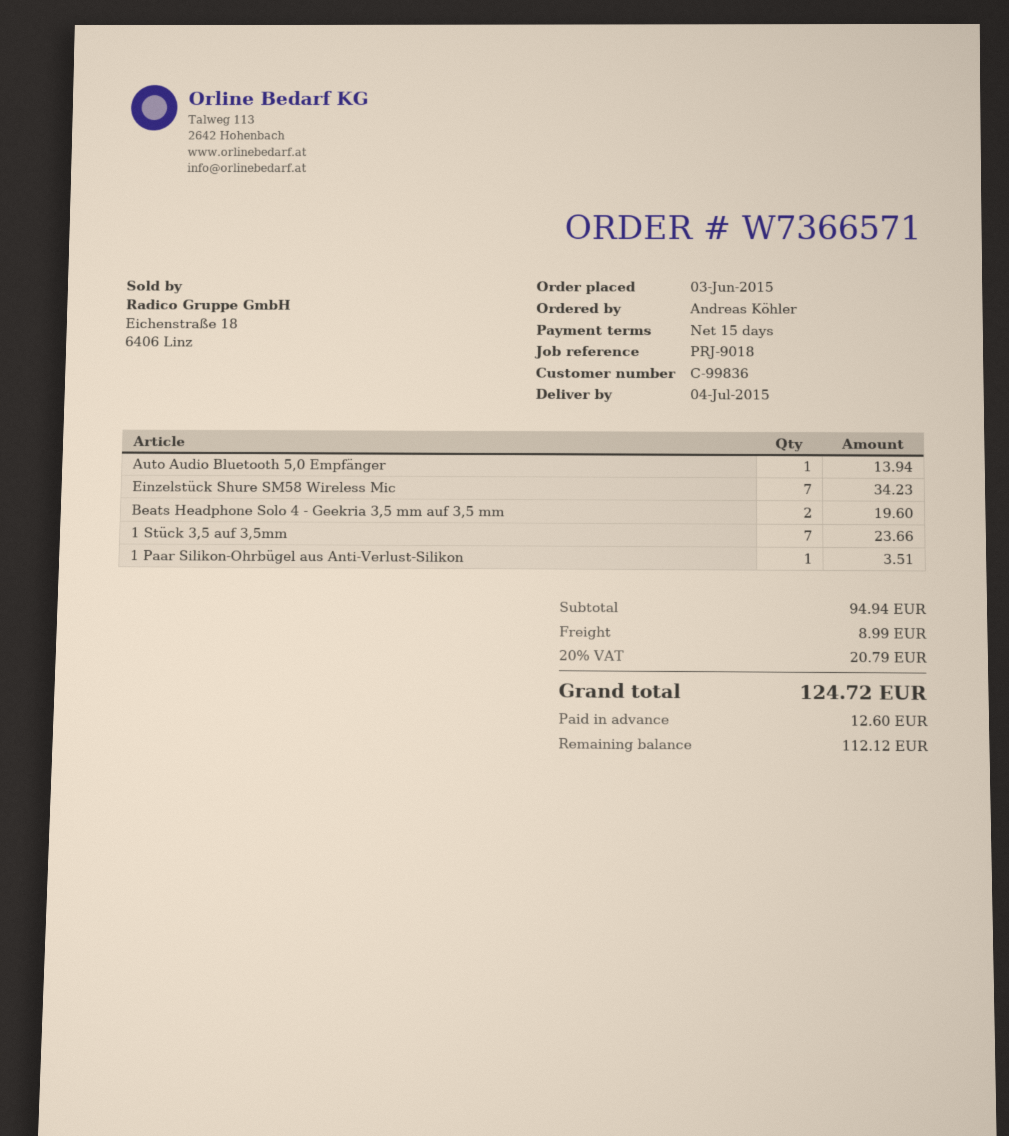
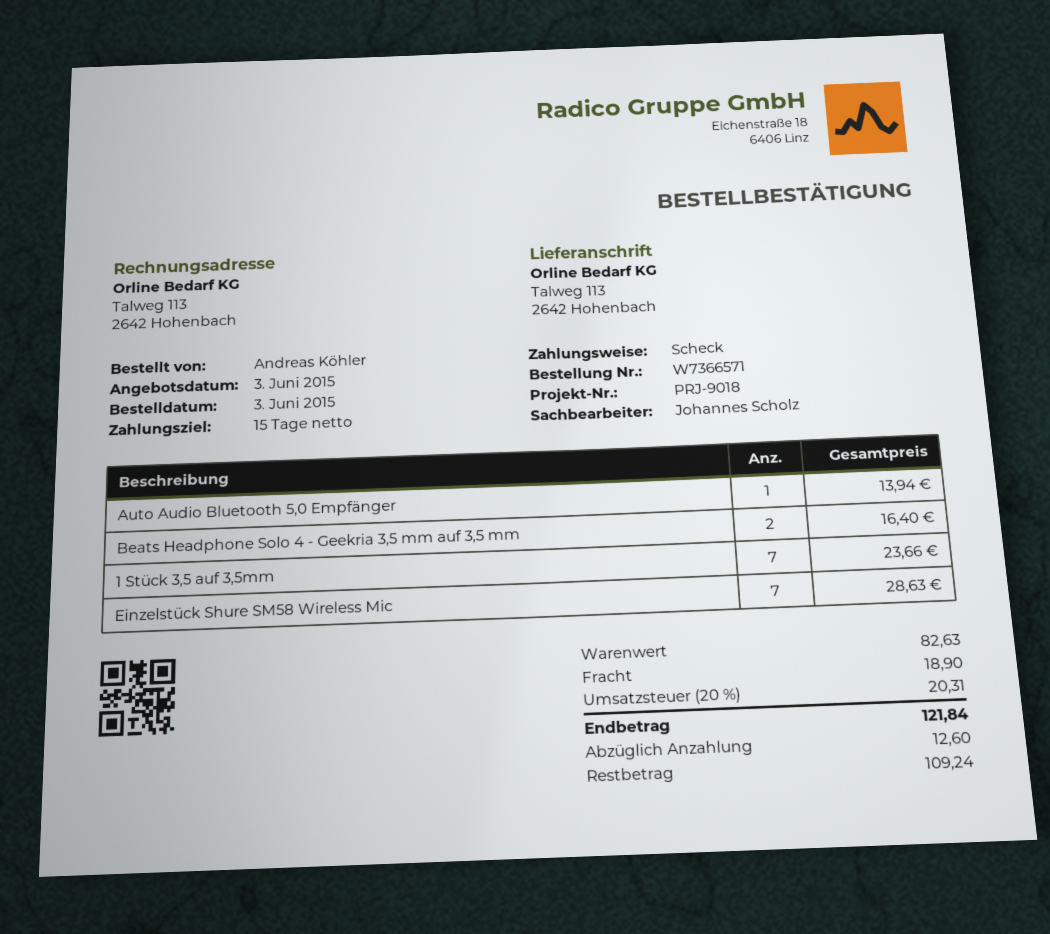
Einzelstück Shure SM58 Wireless Mic: 7 for 34.23 -> 7 for 28.63
Beats Headphone Solo 4 - Geekria 3,5 mm auf 3,5 mm: 2 for 19.60 -> 2 for 16.40
1 Paar Silikon-Ohrbügel aus Anti-Verlust-Silikon: 1 for 3.51 -> none
subtotal: 94.94 -> 82.63
shipping: 8.99 -> 18.90
tax: 20% = 20.79 -> 20% = 20.31
total: 124.72 -> 121.84
balance: 112.12 -> 109.24

